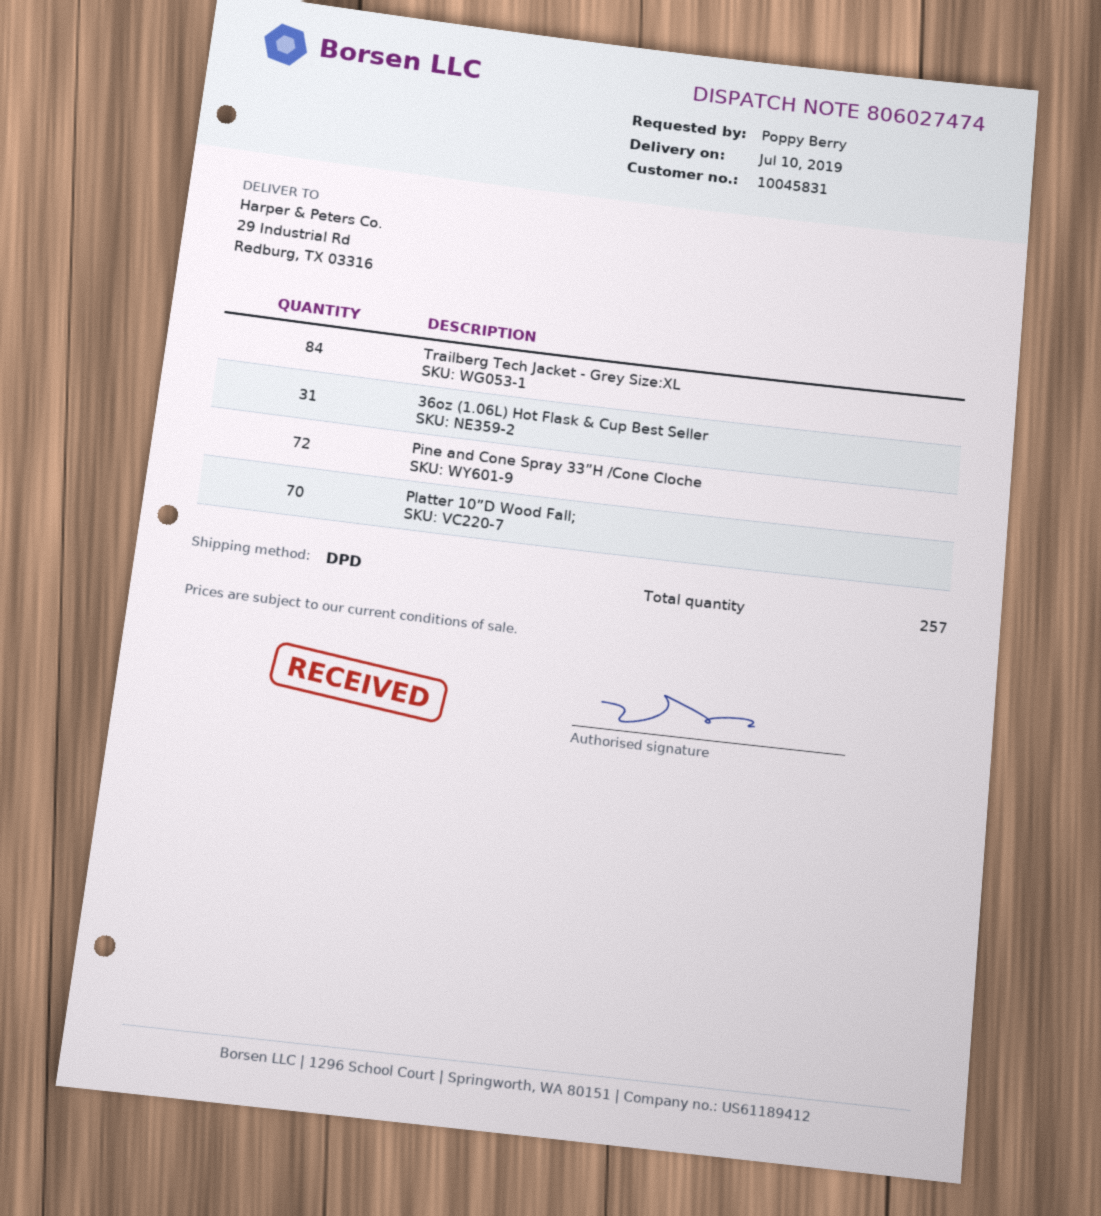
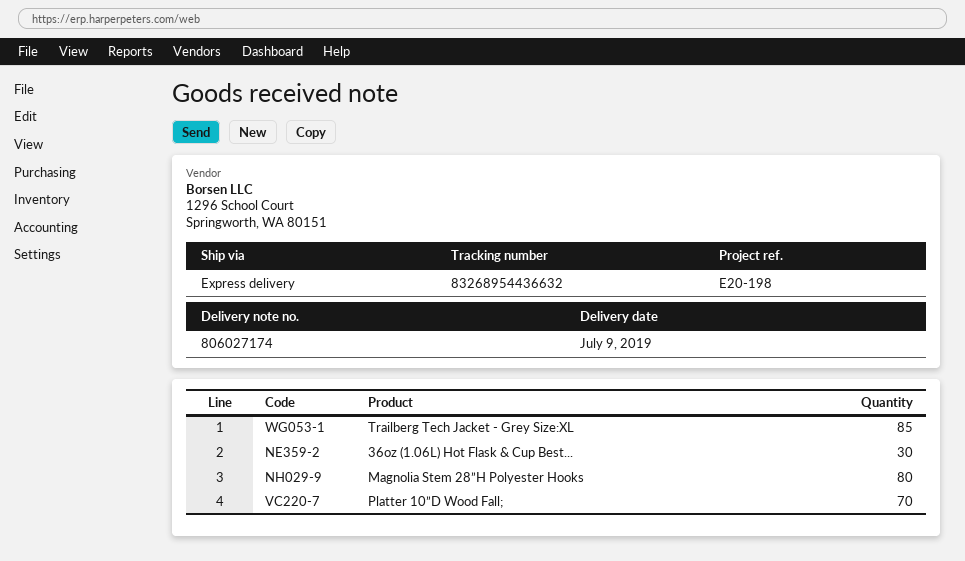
delivery note number: 806027474 -> 806027174
delivery date: 2019-07-10 -> 2019-07-09
shipping method: DPD -> express
Trailberg Tech Jacket - Grey Size:XL: 84 -> 85
36oz (1.06L) Hot Flask & Cup Best Seller: 31 -> 30
Pine and Cone Spray 33”H /Cone Cloche: 72 -> none
Magnolia Stem 28”H Polyester Hooks: none -> 80

